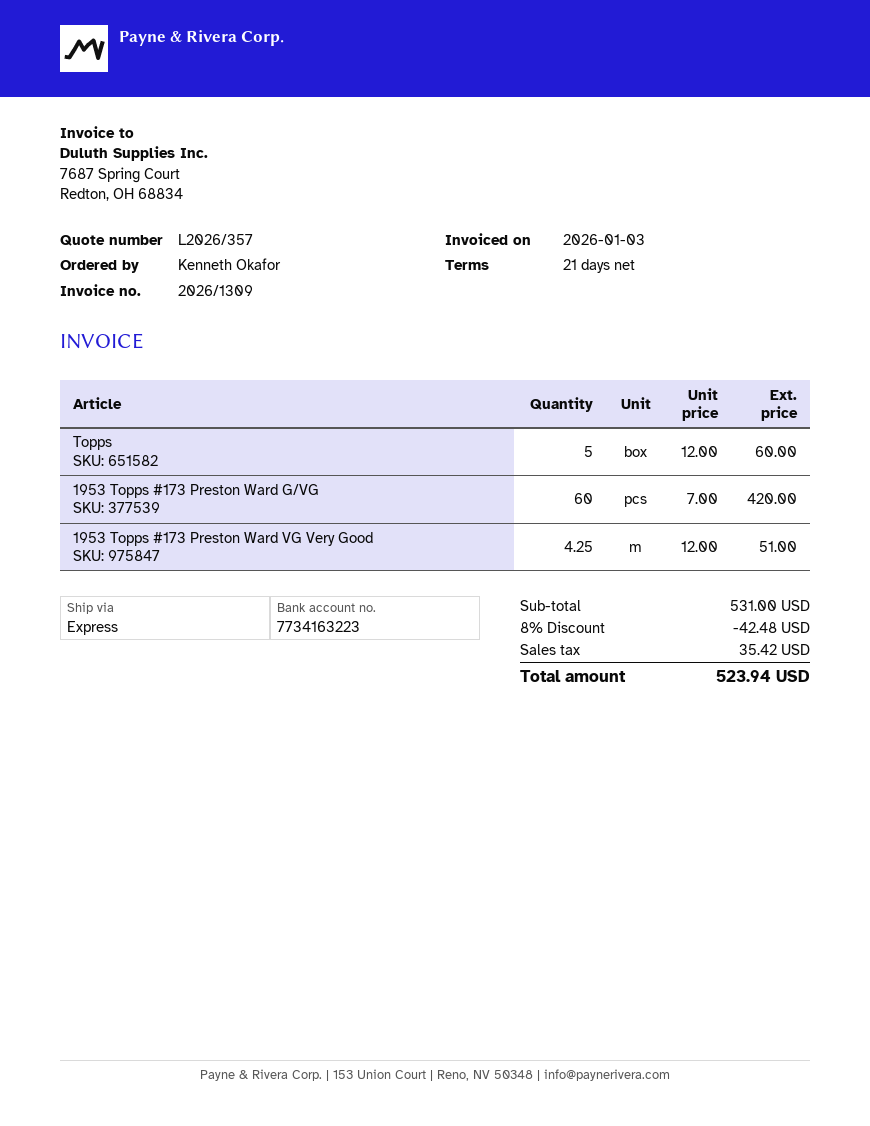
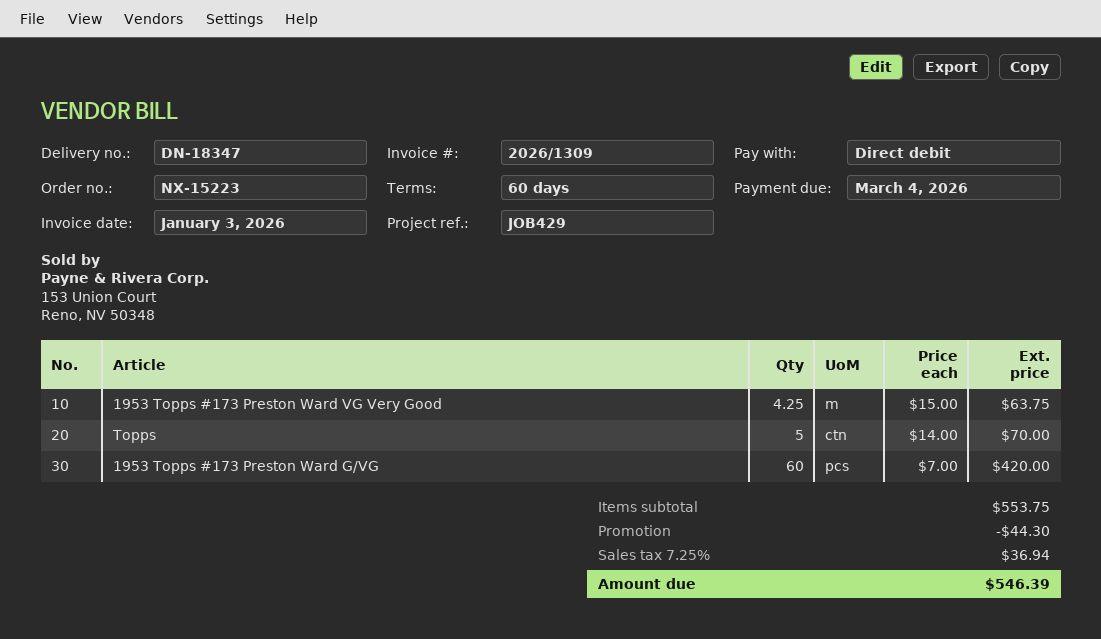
payment terms: 21 days -> 60 days
Topps: 5 x 12.00 = 60.00 -> 5 x 14.00 = 70.00
1953 Topps #173 Preston Ward VG Very Good: 4.25 x 12.00 = 51.00 -> 4.25 x 15.00 = 63.75
subtotal: 531.00 -> 553.75
discount: 42.48 -> 44.30
tax: 35.42 -> 36.94
total: 523.94 -> 546.39

